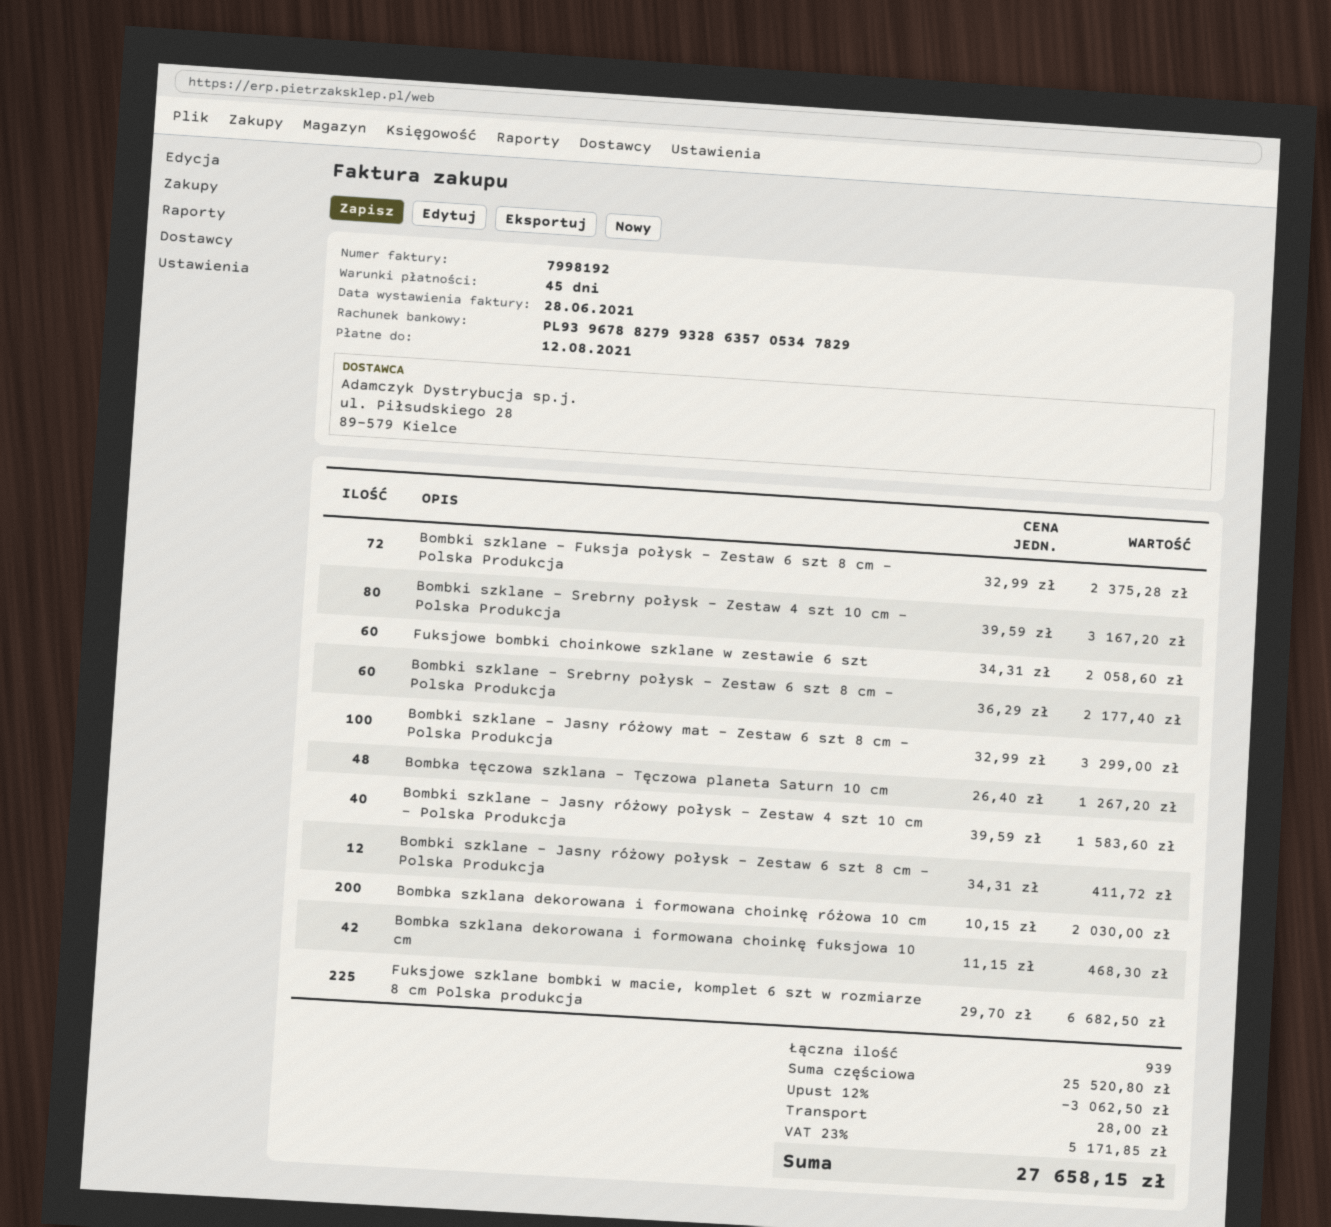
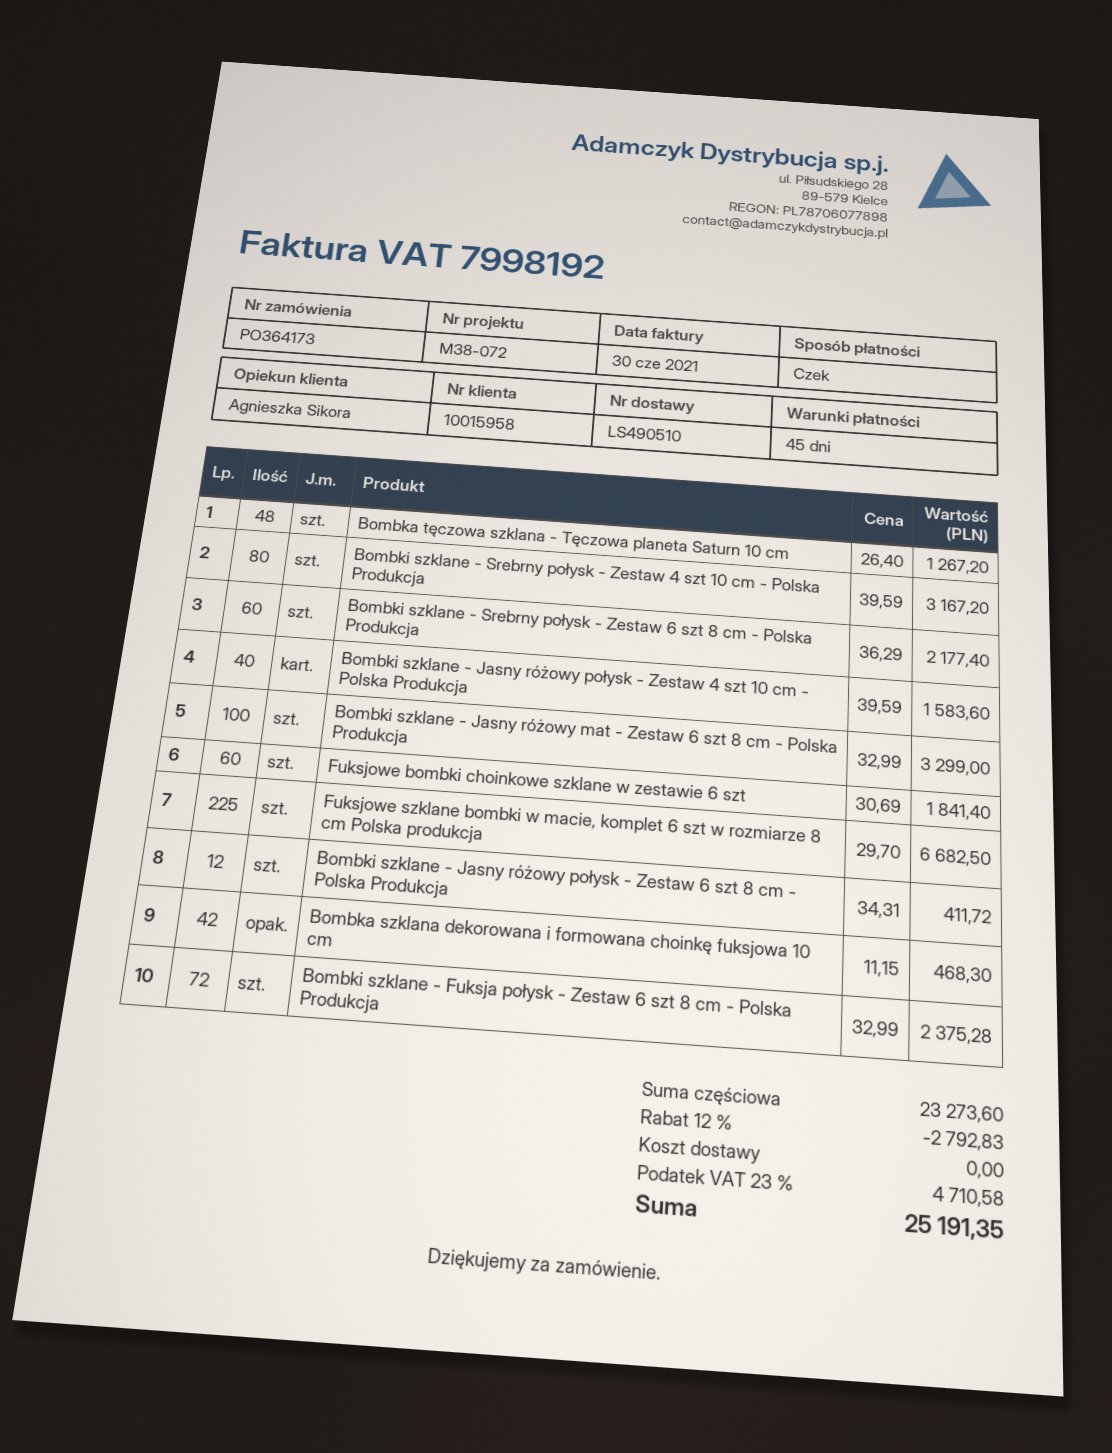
invoice date: 2021-06-28 -> 2021-06-30
Fuksjowe bombki choinkowe szklane w zestawie 6 szt: 60 x 34.31 = 2058.60 -> 60 x 30.69 = 1841.40
Bombka szklana dekorowana i formowana choinkę różowa 10 cm: 200 x 10.15 = 2030.00 -> none
subtotal: 25520.80 -> 23273.60
discount: 12% = 3062.50 -> 12% = 2792.83
shipping: 28.00 -> 0.00
tax: 23% = 5171.85 -> 23% = 4710.58
total: 27658.15 -> 25191.35

